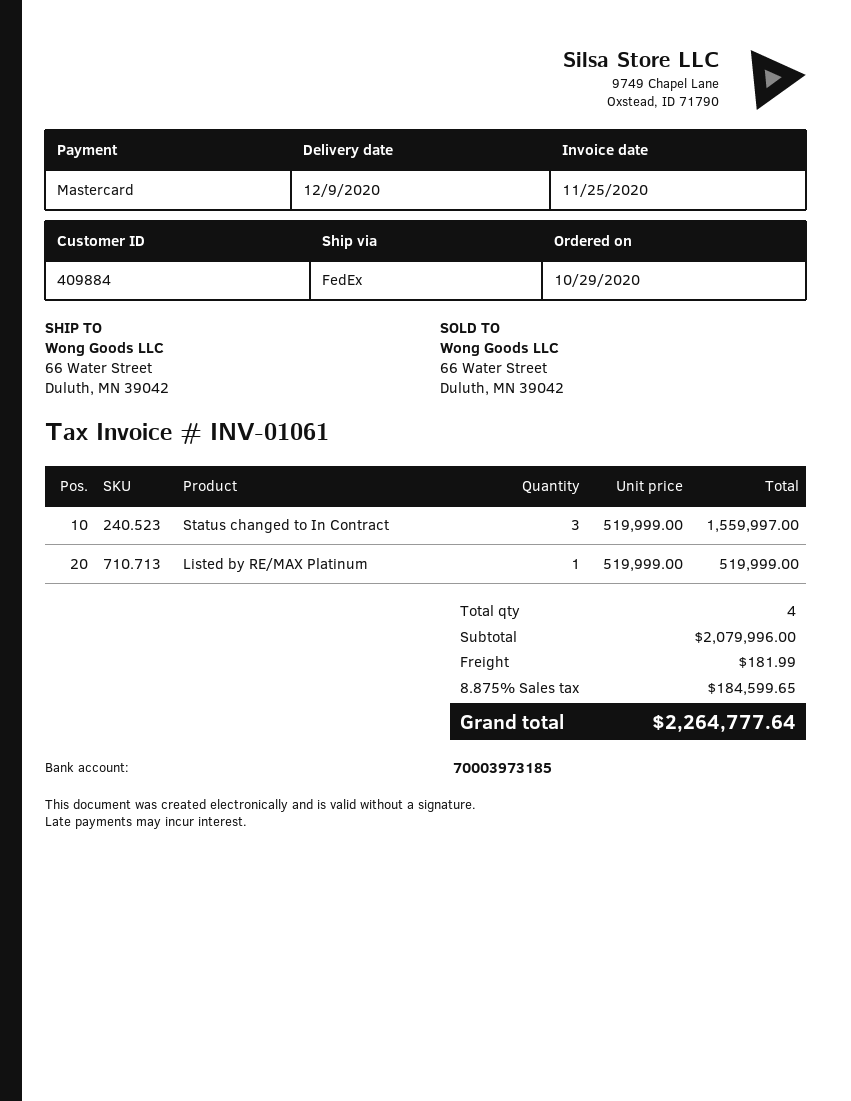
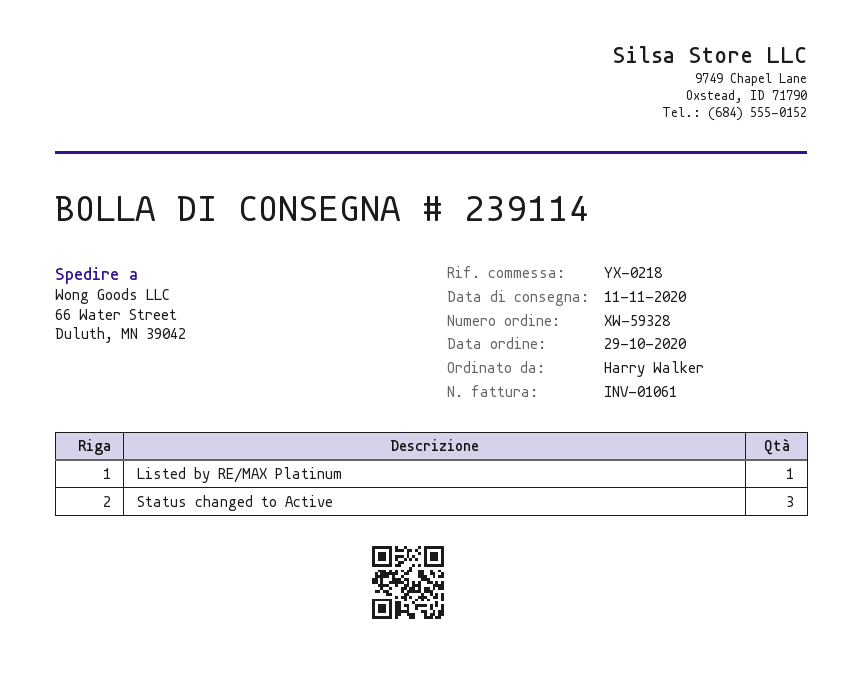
delivery date: 2020-12-09 -> 2020-11-11
Status changed to In Contract: 3 -> none
Status changed to Active: none -> 3

